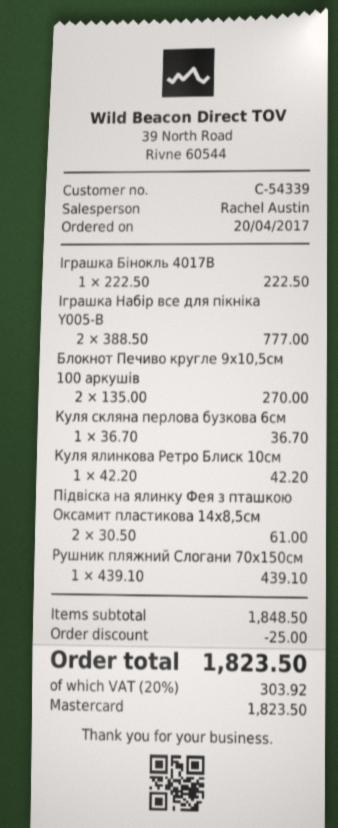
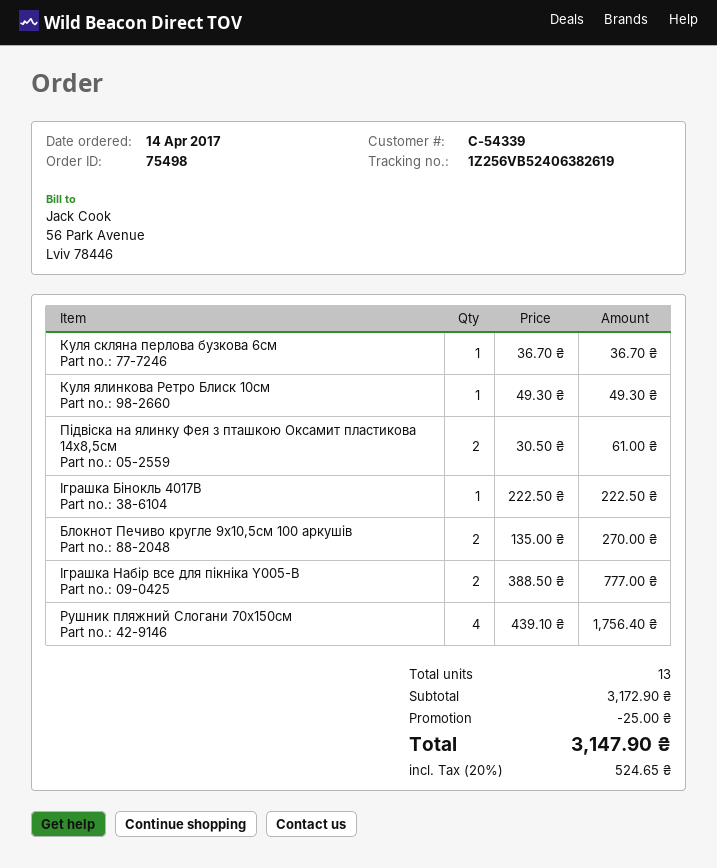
order date: 2017-04-20 -> 2017-04-14
Куля ялинкова Ретро Блиск 10см: 1 x 42.20 = 42.20 -> 1 x 49.30 = 49.30
Рушник пляжний Слогани 70х150см: 1 x 439.10 = 439.10 -> 4 x 439.10 = 1756.40
subtotal: 1848.50 -> 3172.90
tax: 20% = 303.92 -> 20% = 524.65
total: 1823.50 -> 3147.90

